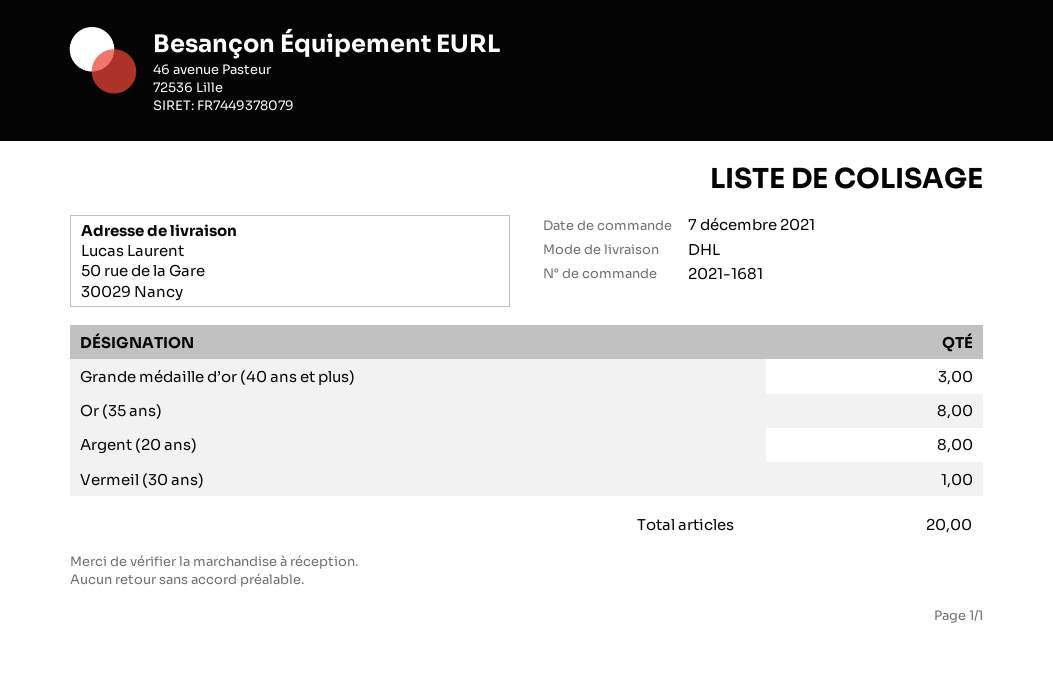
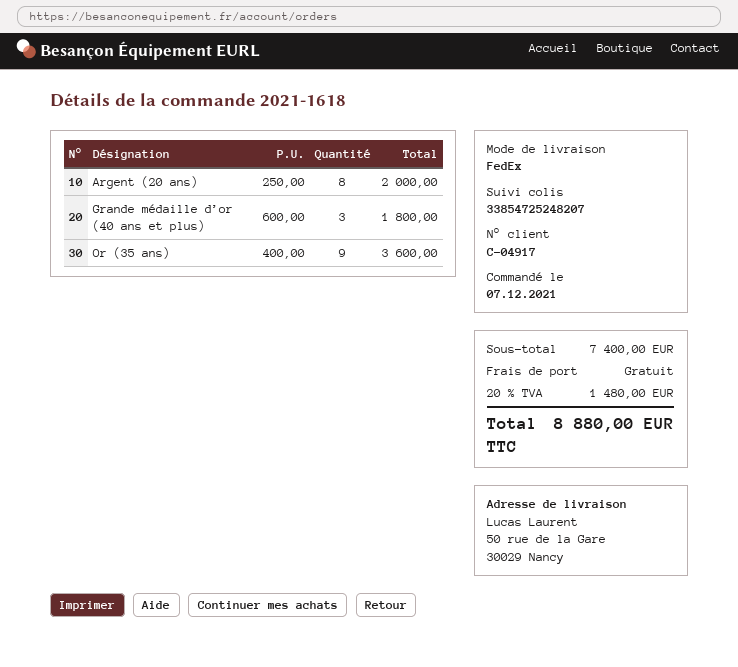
order number: 2021-1681 -> 2021-1618
shipping method: DHL -> FedEx
Or (35 ans): 8 -> 9
Vermeil (30 ans): 1 -> none

